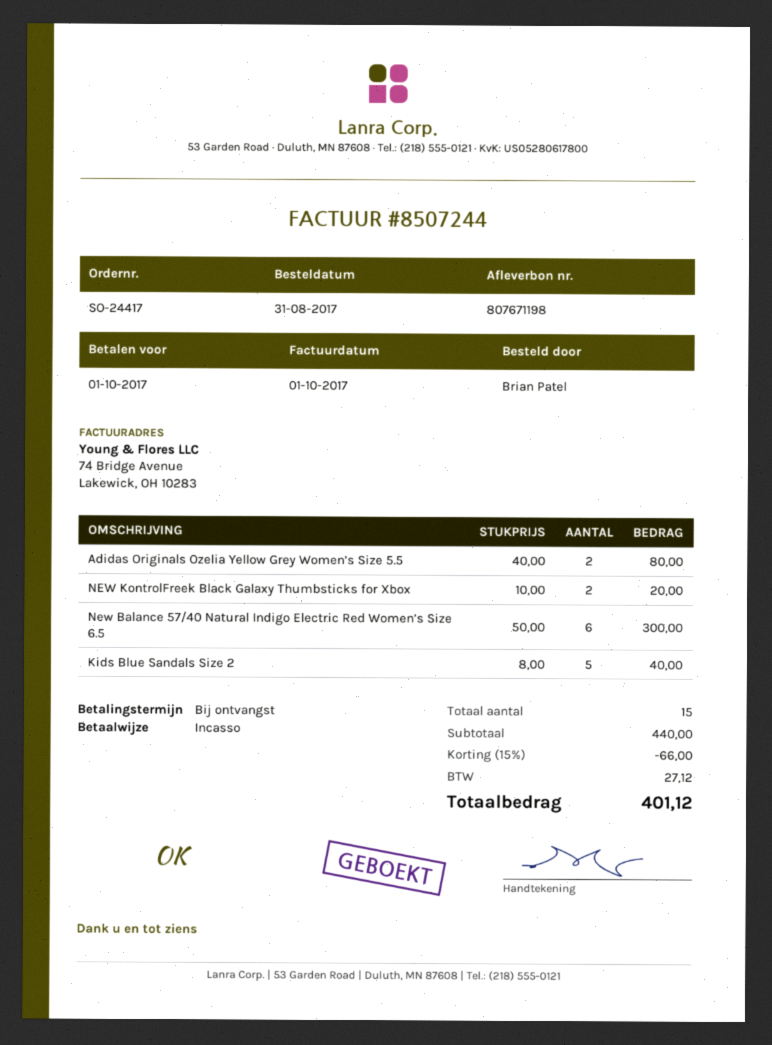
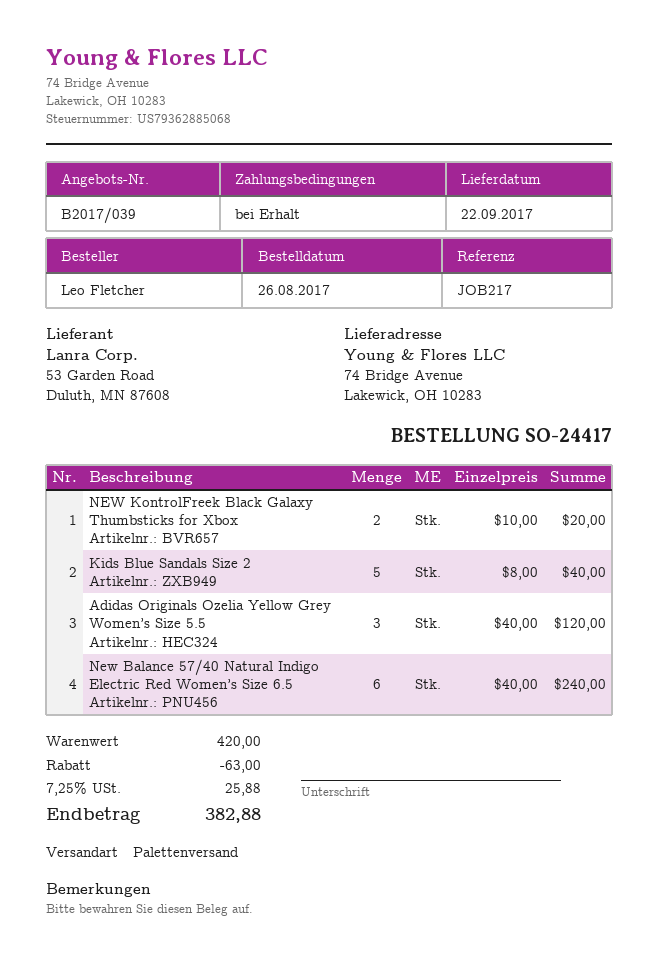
order date: 2017-08-31 -> 2017-08-26
ordered by: Brian Patel -> Leo Fletcher
Adidas Originals Ozelia Yellow Grey Women’s Size 5.5: 2 x 40.00 = 80.00 -> 3 x 40.00 = 120.00
New Balance 57/40 Natural Indigo Electric Red Women’s Size 6.5: 6 x 50.00 = 300.00 -> 6 x 40.00 = 240.00
subtotal: 440.00 -> 420.00
discount: 66.00 -> 63.00
tax: 27.12 -> 25.88
total: 401.12 -> 382.88

